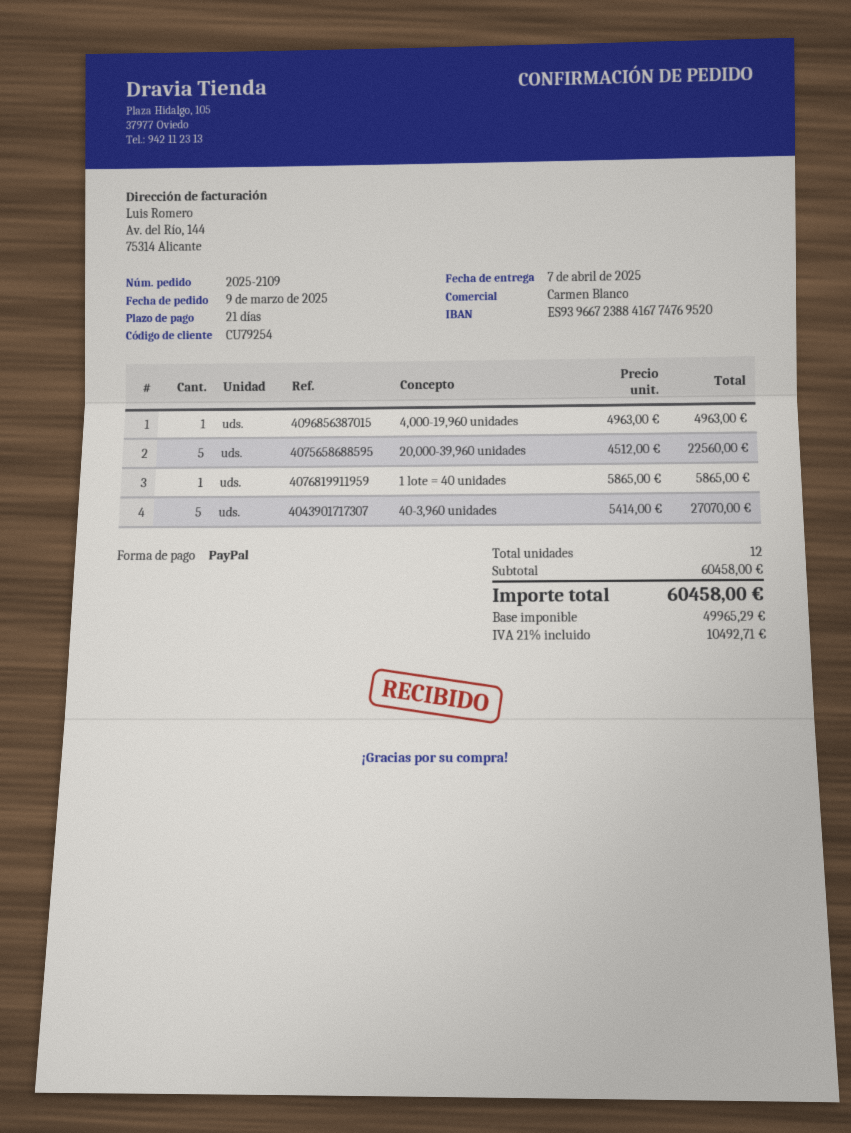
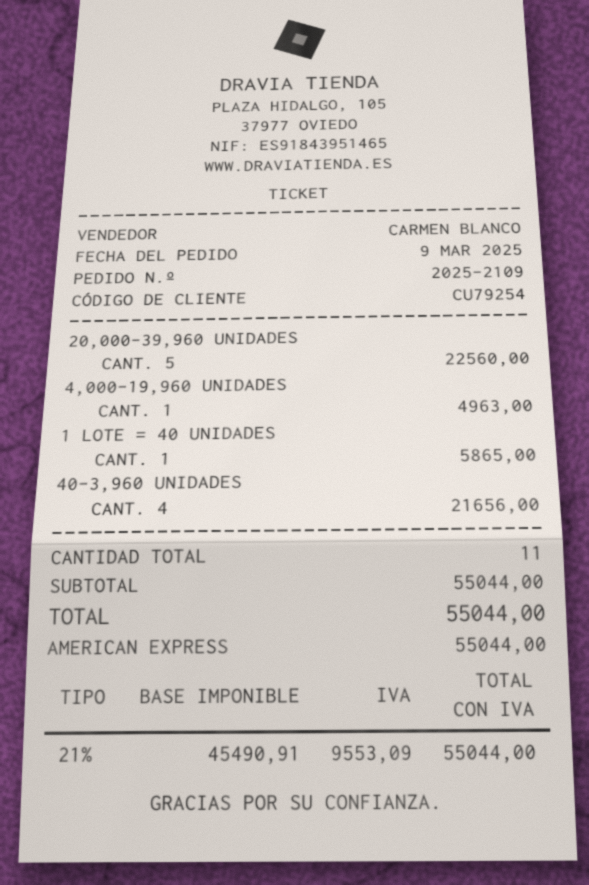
payment method: PayPal -> American Express
40-3,960 unidades: 5 for 27070.00 -> 4 for 21656.00
total quantity: 12 -> 11
subtotal: 60458.00 -> 55044.00
net: 49965.29 -> 45490.91
tax: 21% = 10492.71 -> 21% = 9553.09
total: 60458.00 -> 55044.00

